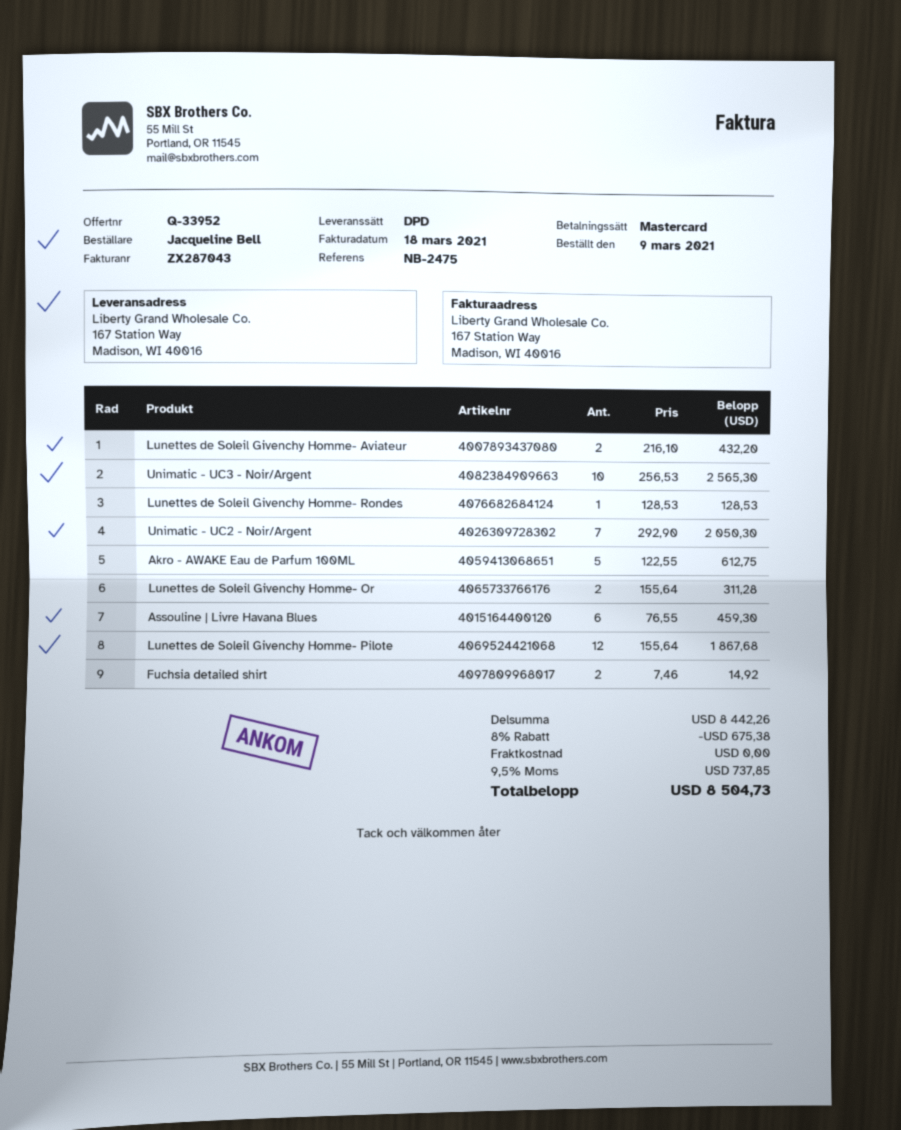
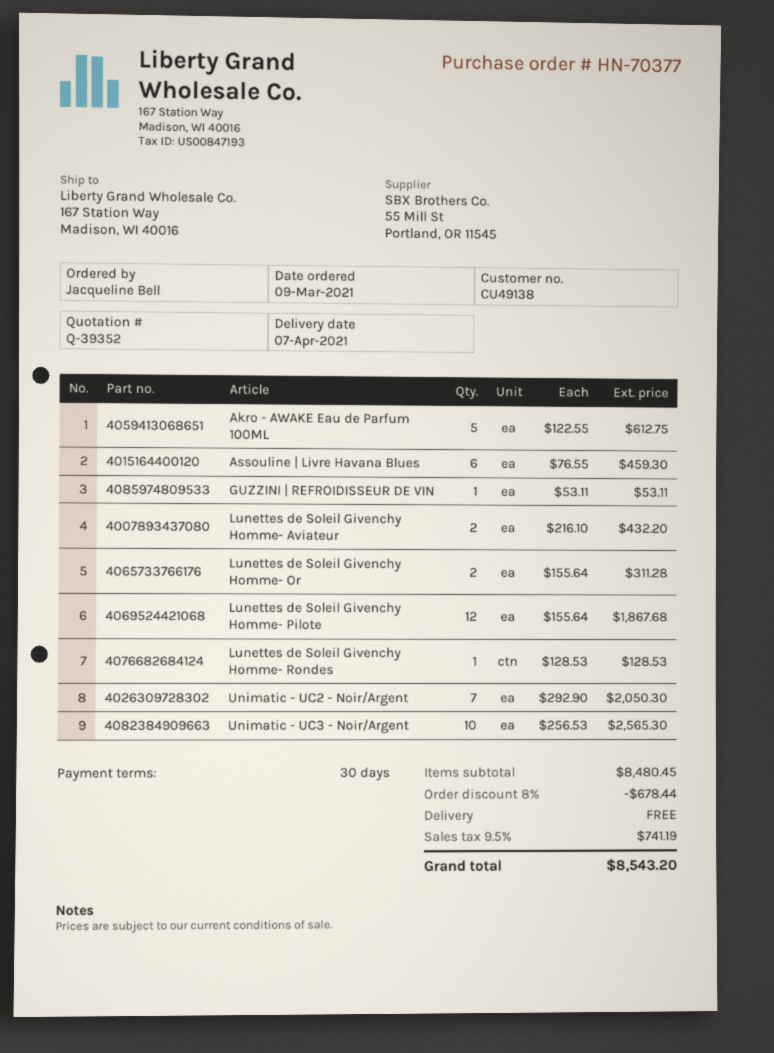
quote number: Q-33952 -> Q-39352
Fuchsia detailed shirt: 2 x 7.46 = 14.92 -> none
GUZZINI | REFROIDISSEUR DE VIN: none -> 1 x 53.11 = 53.11
subtotal: 8442.26 -> 8480.45
discount: 8% = 675.38 -> 8% = 678.44
tax: 9.5% = 737.85 -> 9.5% = 741.19
total: 8504.73 -> 8543.20

